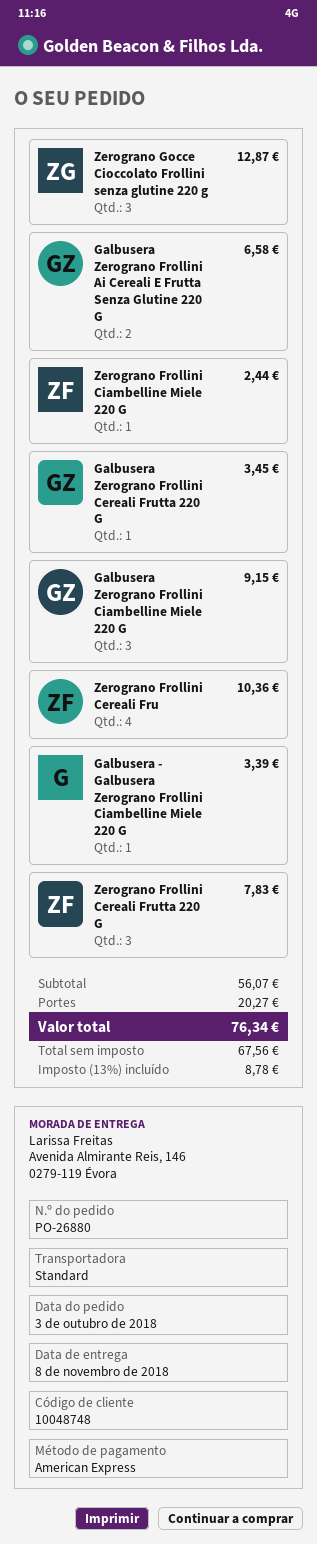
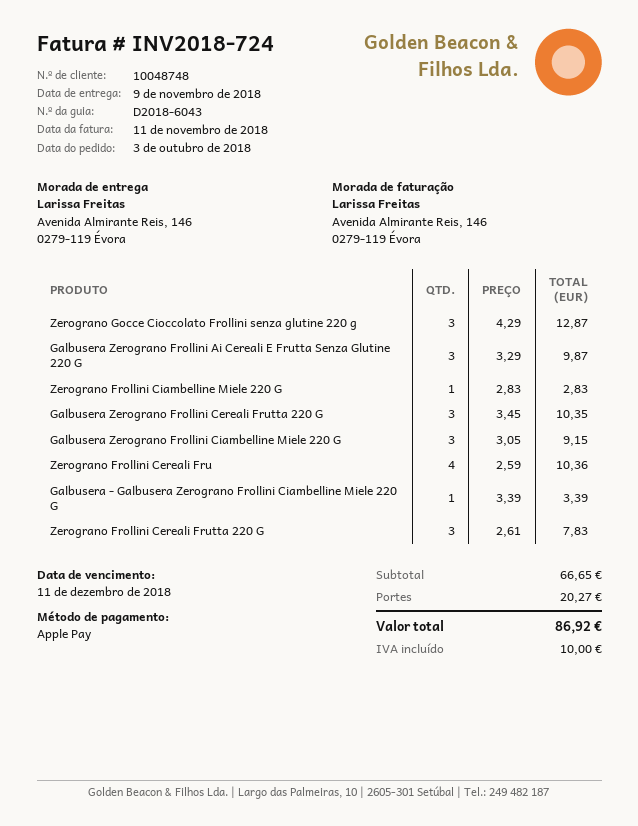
delivery date: 2018-11-08 -> 2018-11-09
payment method: American Express -> Apple Pay
Galbusera Zerograno Frollini Ai Cereali E Frutta Senza Glutine 220 G: 2 for 6.58 -> 3 for 9.87
Zerograno Frollini Ciambelline Miele 220 G: 1 for 2.44 -> 1 for 2.83
Galbusera Zerograno Frollini Cereali Frutta 220 G: 1 for 3.45 -> 3 for 10.35
subtotal: 56.07 -> 66.65
tax: 8.78 -> 10.00
total: 76.34 -> 86.92

